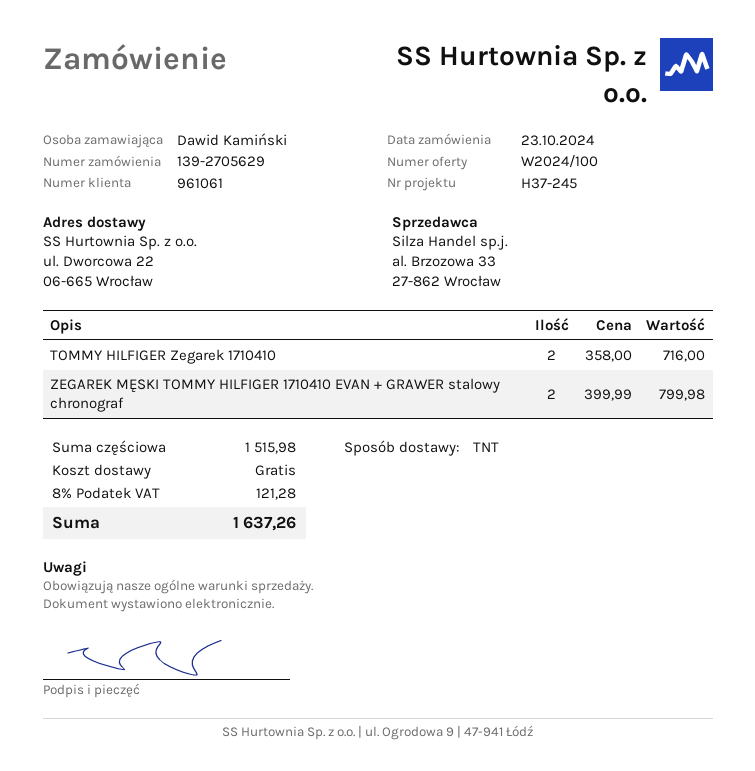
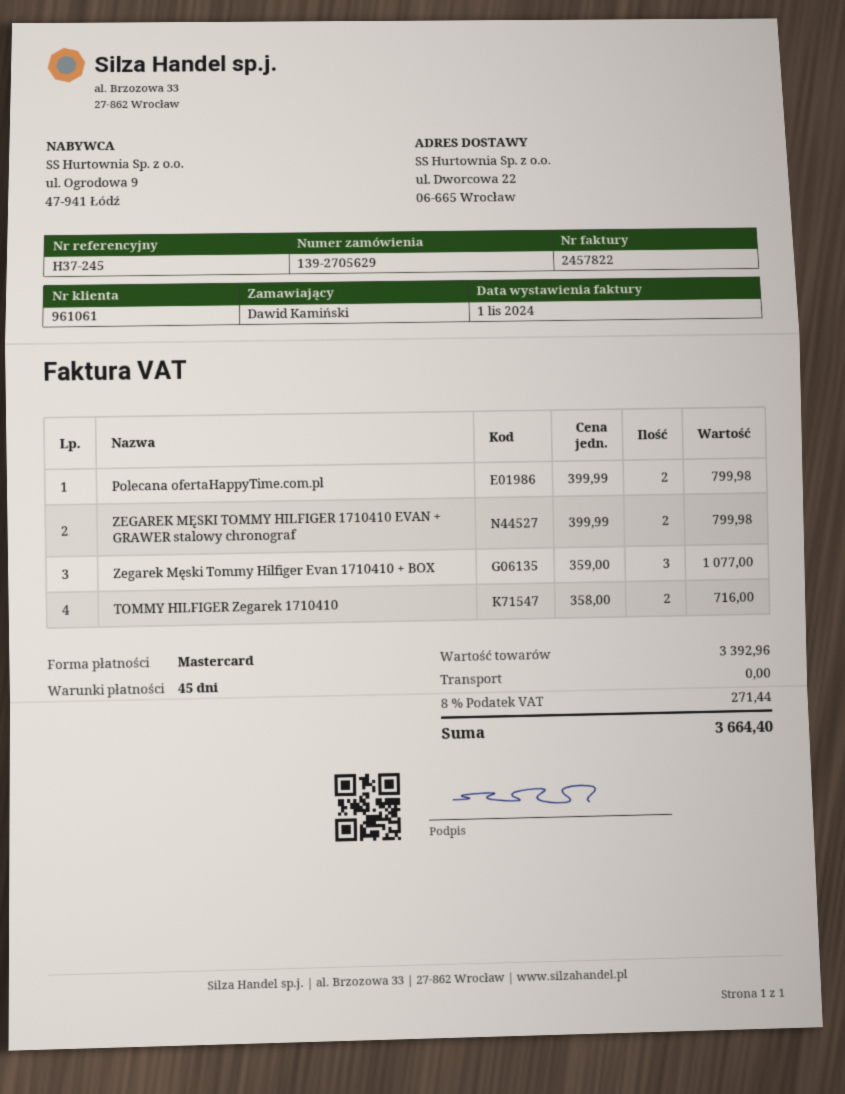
Polecana ofertaHappyTime.com.pl: none -> 2 x 399.99 = 799.98
Zegarek Męski Tommy Hilfiger Evan 1710410 + BOX: none -> 3 x 359.00 = 1077.00
subtotal: 1515.98 -> 3392.96
tax: 8% = 121.28 -> 8% = 271.44
total: 1637.26 -> 3664.40

